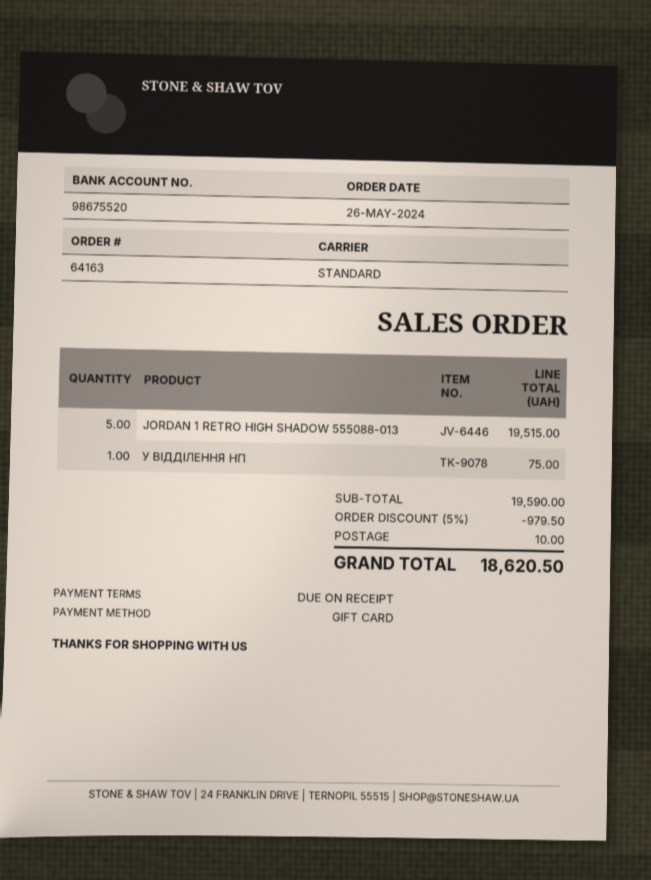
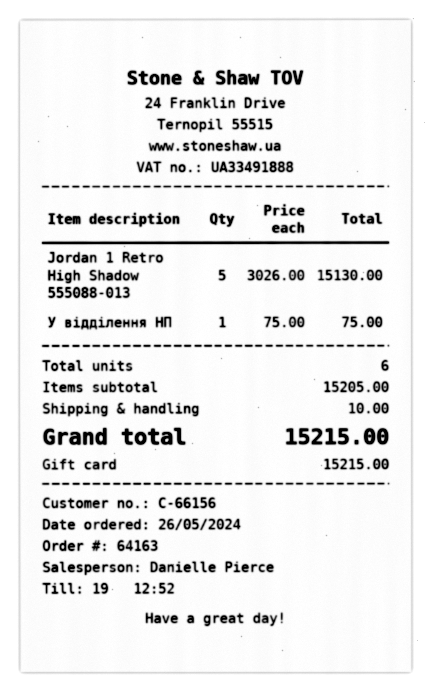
JORDAN 1 RETRO HIGH SHADOW 555088-013: 5 for 19515.00 -> 5 for 15130.00
subtotal: 19590.00 -> 15205.00
discount: 5% = 979.50 -> none
total: 18620.50 -> 15215.00

